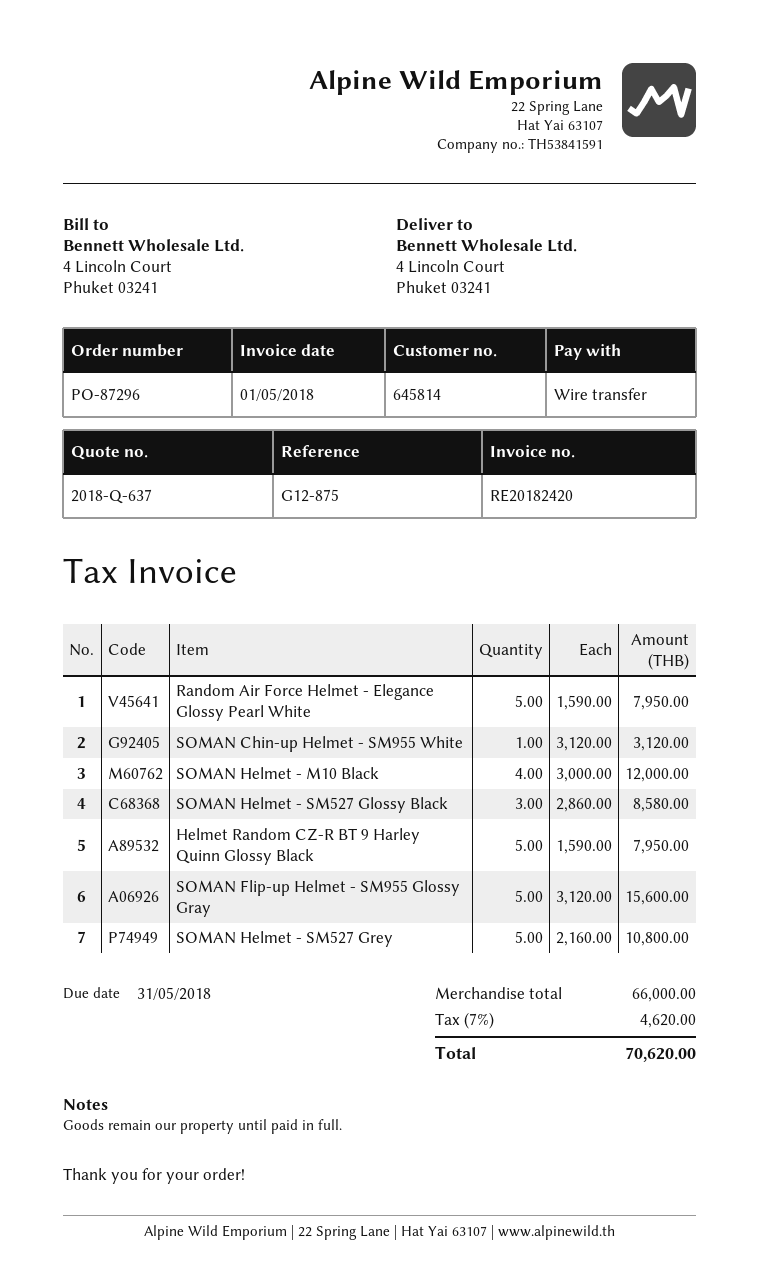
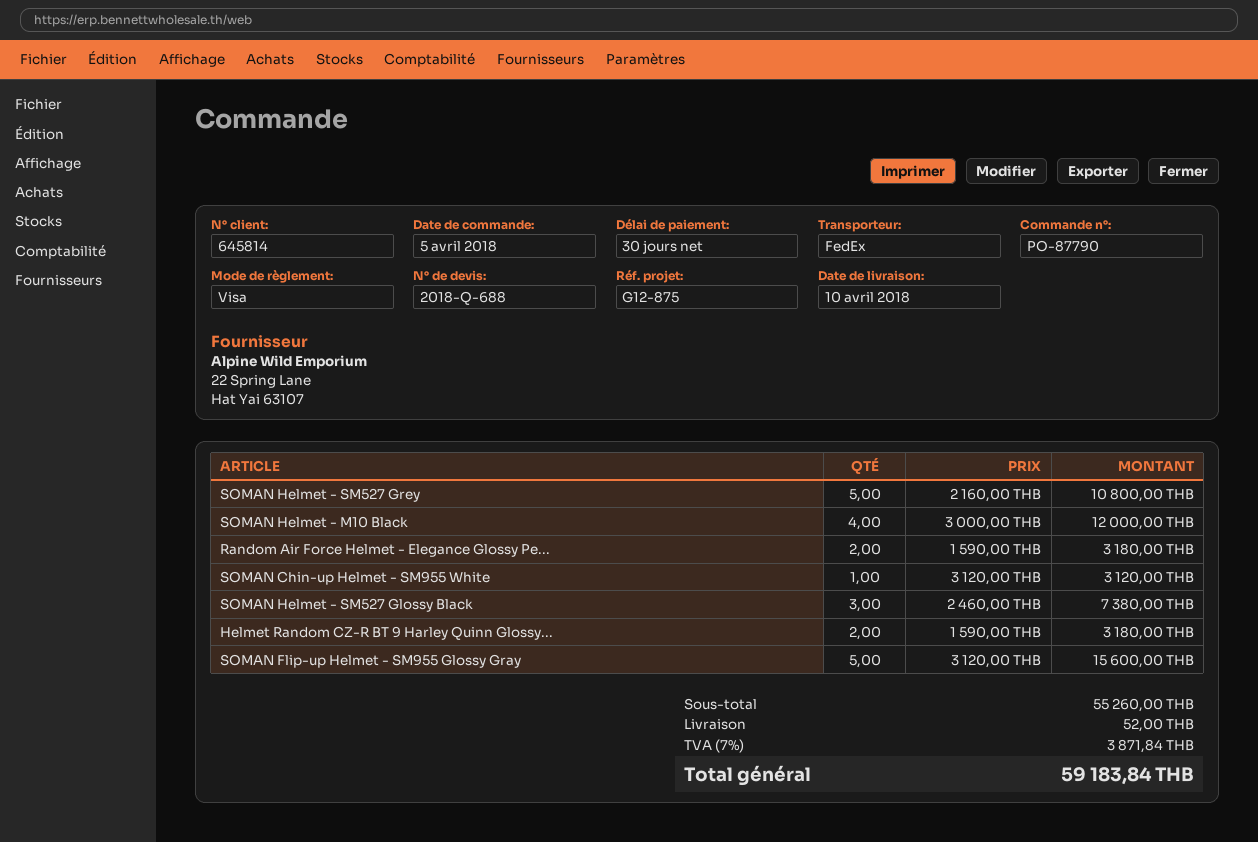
quote number: 2018-Q-637 -> 2018-Q-688
order number: PO-87296 -> PO-87790
payment method: bank transfer -> Visa
Random Air Force Helmet - Elegance Glossy Pearl White: 5 x 1590.00 = 7950.00 -> 2 x 1590.00 = 3180.00
SOMAN Helmet - SM527 Glossy Black: 3 x 2860.00 = 8580.00 -> 3 x 2460.00 = 7380.00
Helmet Random CZ-R BT 9 Harley Quinn Glossy Black: 5 x 1590.00 = 7950.00 -> 2 x 1590.00 = 3180.00
subtotal: 66000.00 -> 55260.00
shipping: none -> 52.00
tax: 7% = 4620.00 -> 7% = 3871.84
total: 70620.00 -> 59183.84

